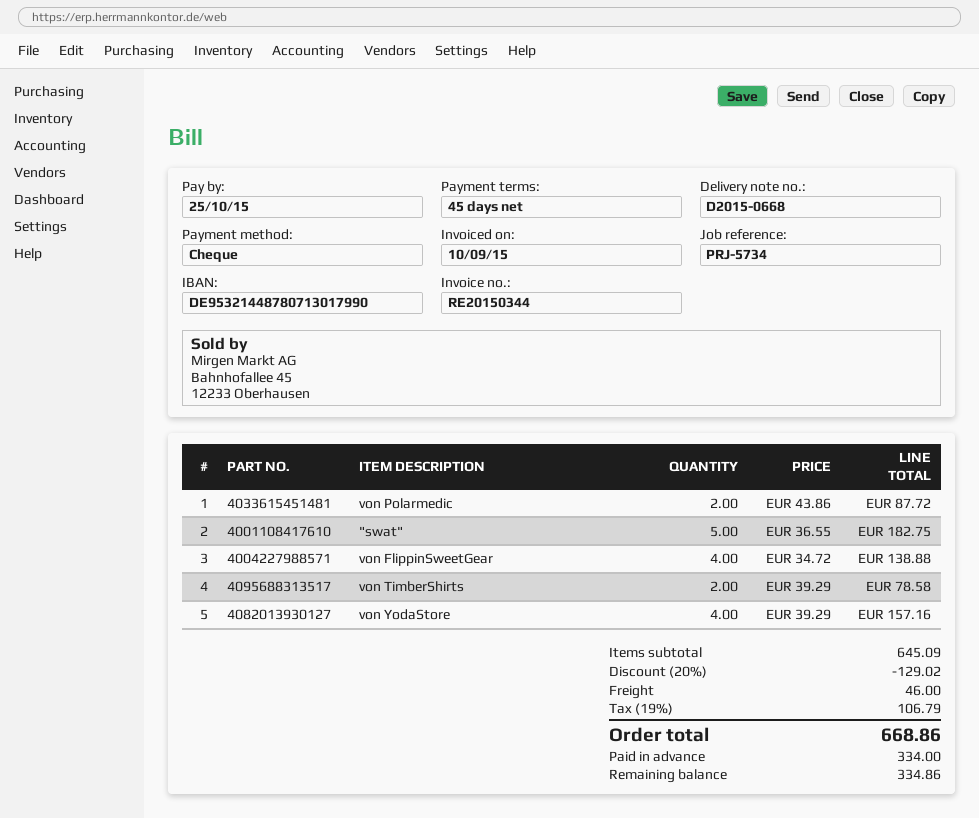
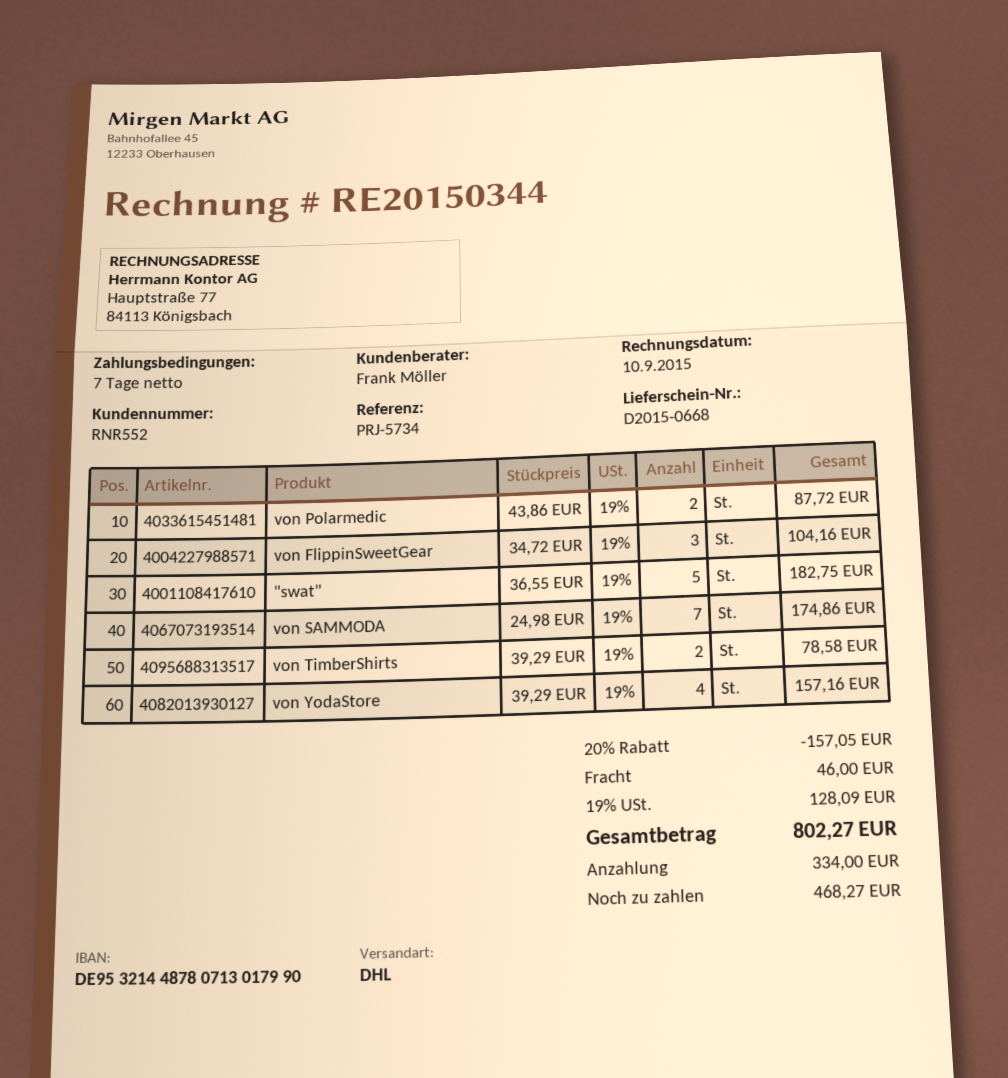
payment terms: 45 days -> 7 days
von FlippinSweetGear: 4 x 34.72 = 138.88 -> 3 x 34.72 = 104.16
von SAMMODA: none -> 7 x 24.98 = 174.86
discount: 20% = 129.02 -> 20% = 157.05
tax: 19% = 106.79 -> 19% = 128.09
total: 668.86 -> 802.27
balance: 334.86 -> 468.27

